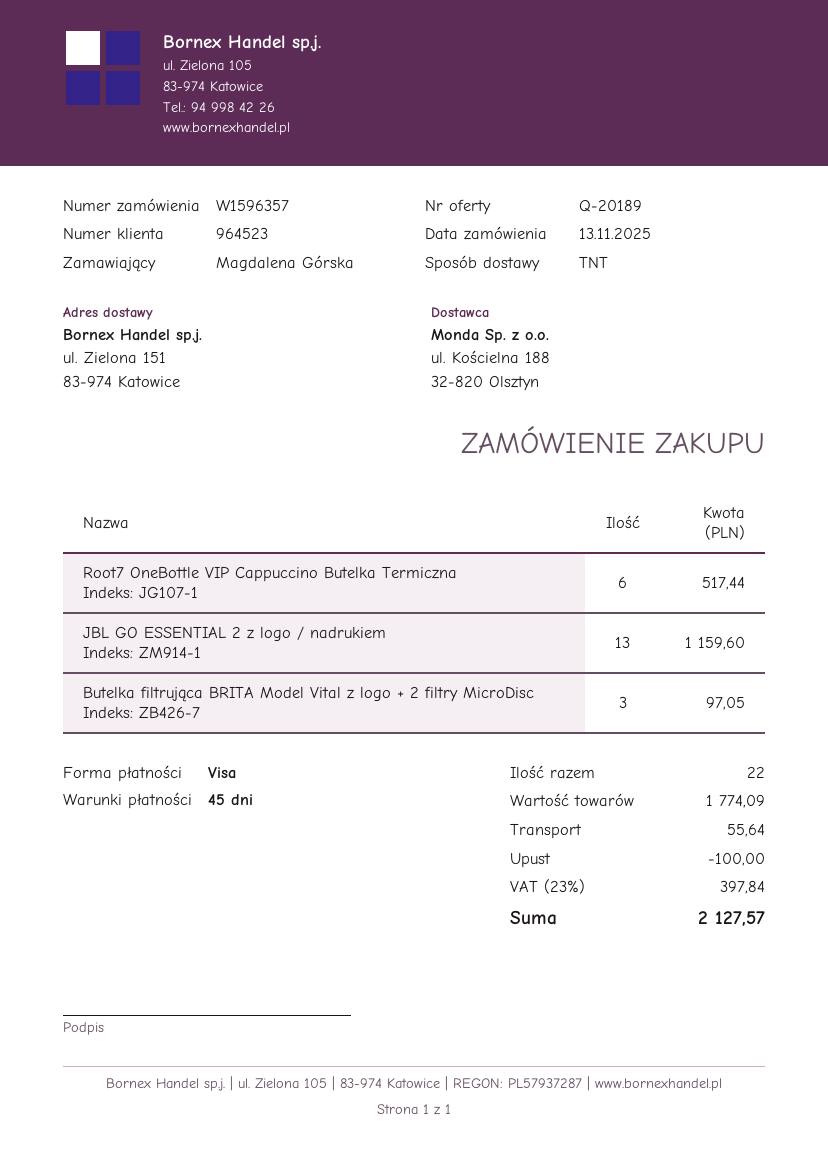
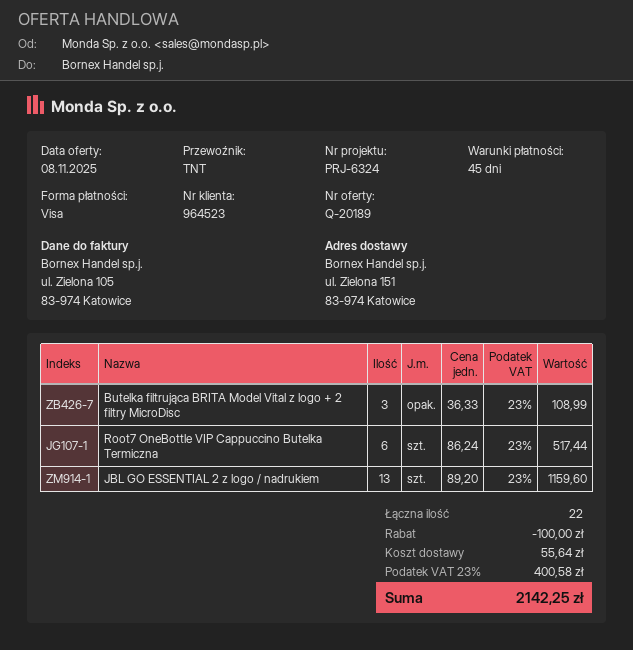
Butelka filtrująca BRITA Model Vital z logo + 2 filtry MicroDisc: 3 for 97.05 -> 3 for 108.99
tax: 23% = 397.84 -> 23% = 400.58
total: 2127.57 -> 2142.25

